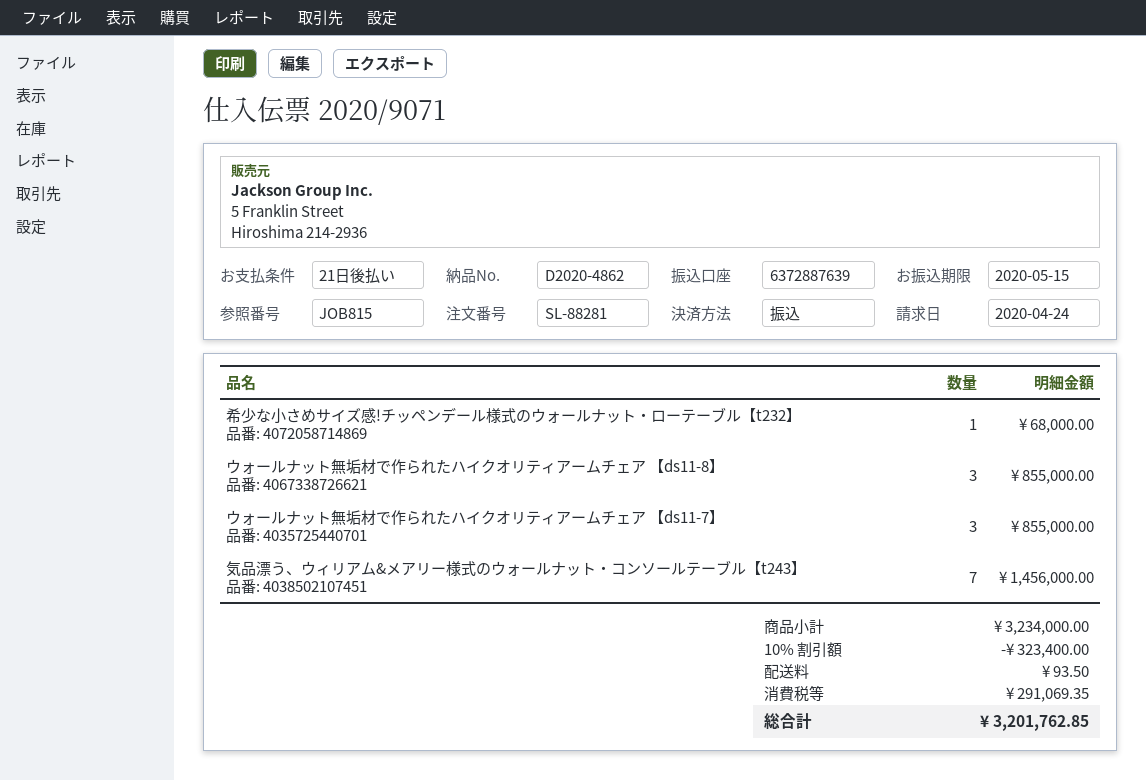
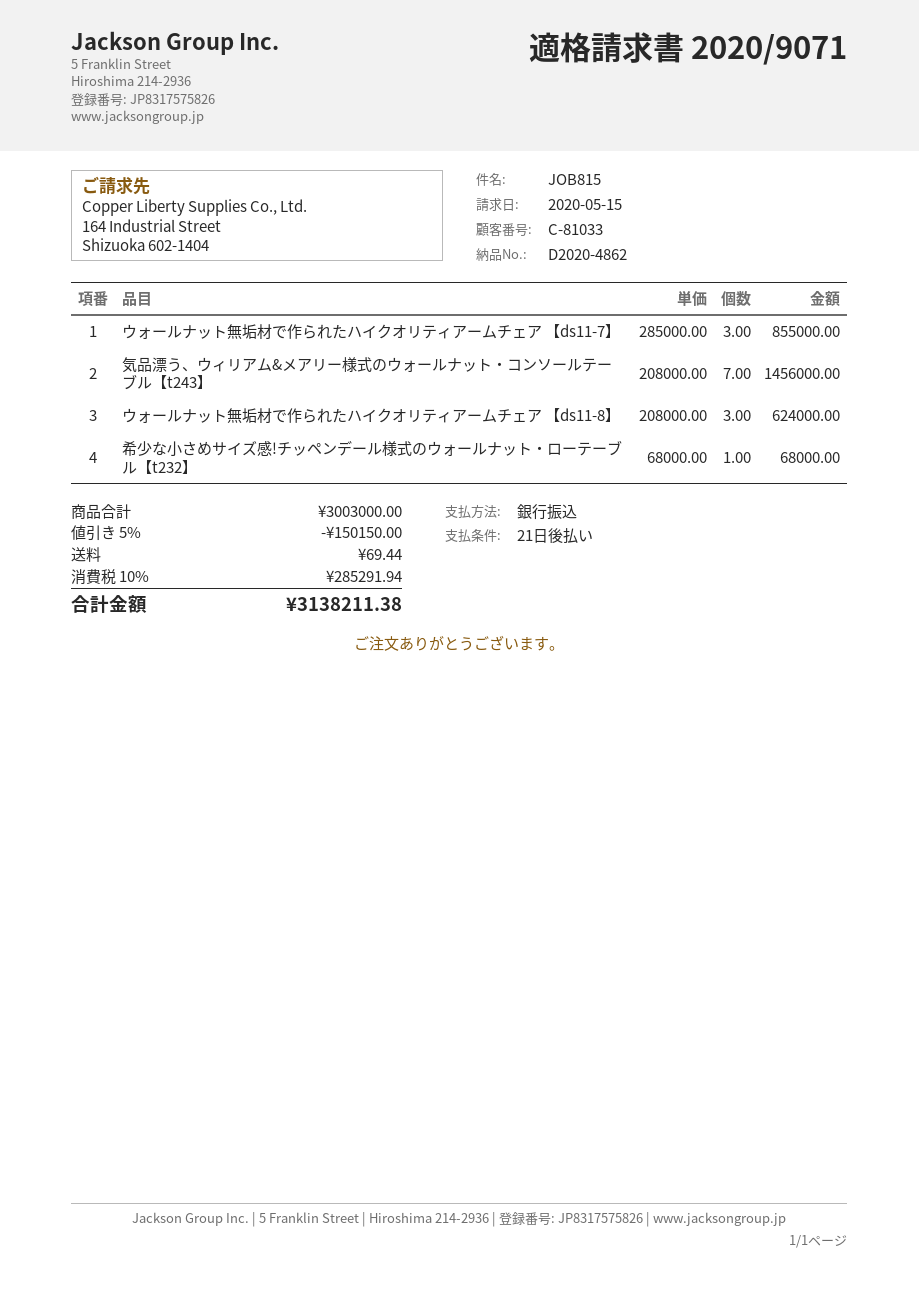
invoice date: 2020-04-24 -> 2020-05-15
ウォールナット無垢材で作られたハイクオリティアームチェア 【ds11-8】: 3 for 855000.00 -> 3 for 624000.00
subtotal: 3234000.00 -> 3003000.00
discount: 10% = 323400.00 -> 5% = 150150.00
shipping: 93.50 -> 69.44
tax: 291069.35 -> 285291.94
total: 3201762.85 -> 3138211.38

